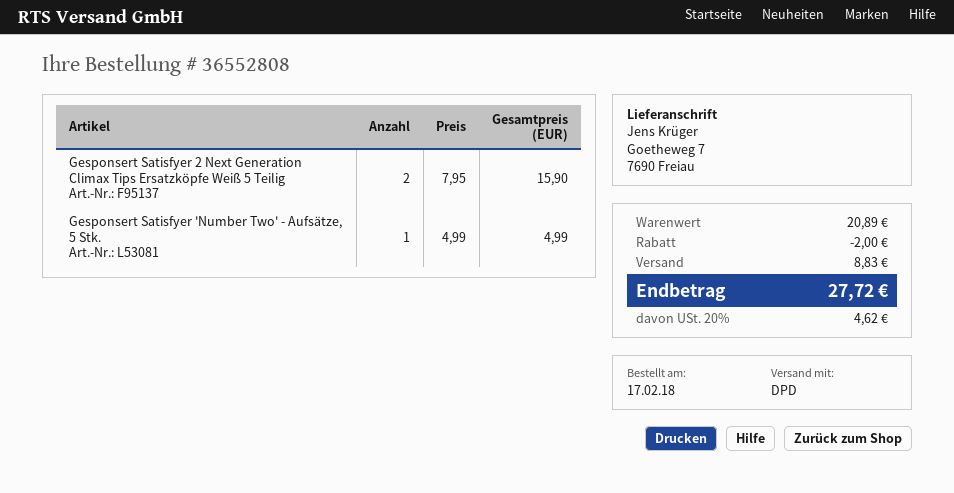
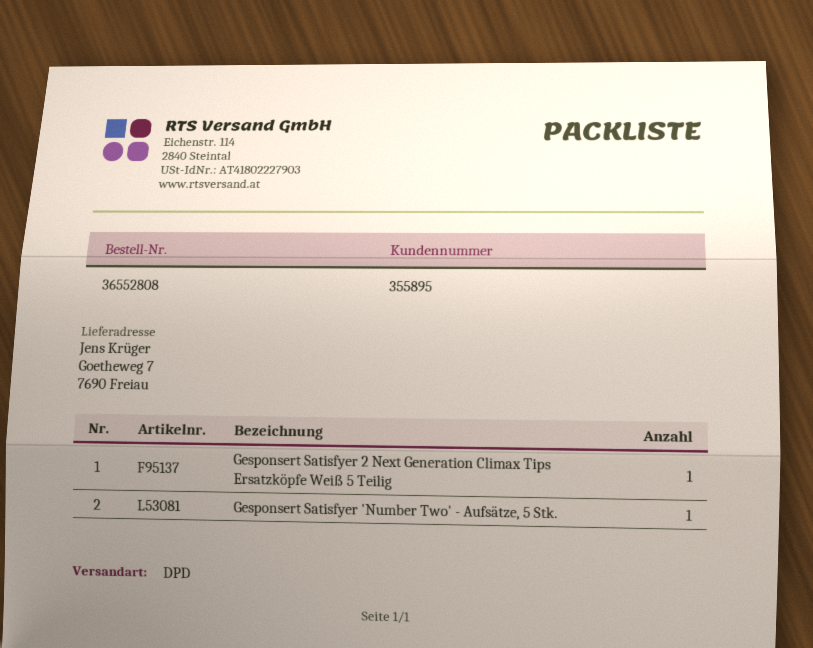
Gesponsert Satisfyer 2 Next Generation Climax Tips Ersatzköpfe Weiß 5 Teilig: 2 -> 1

